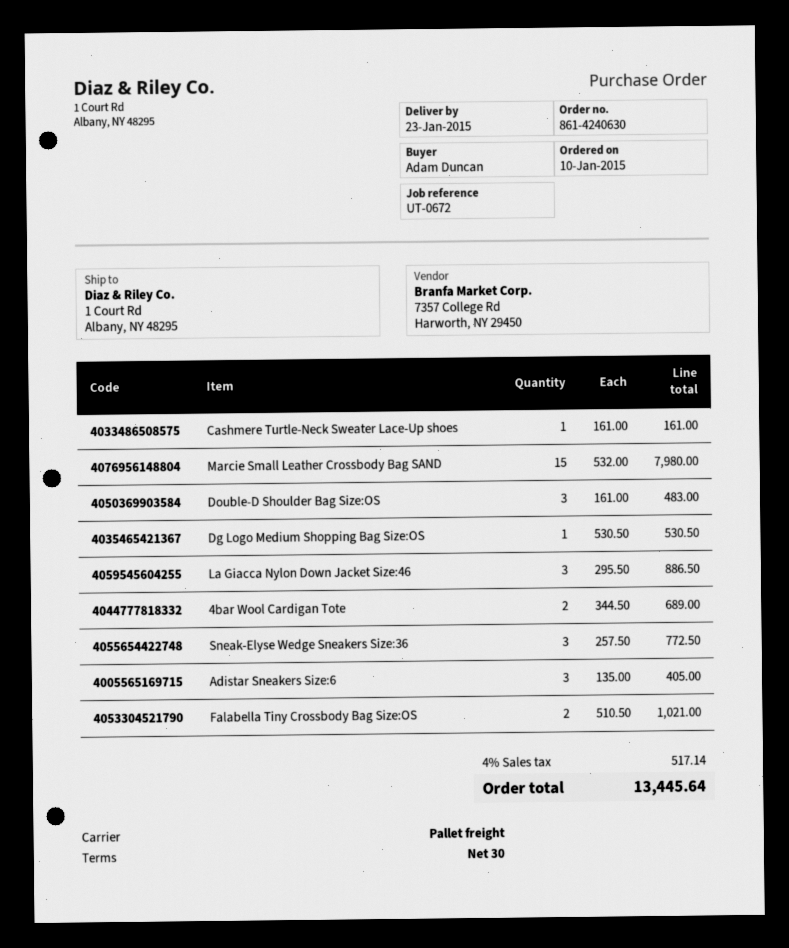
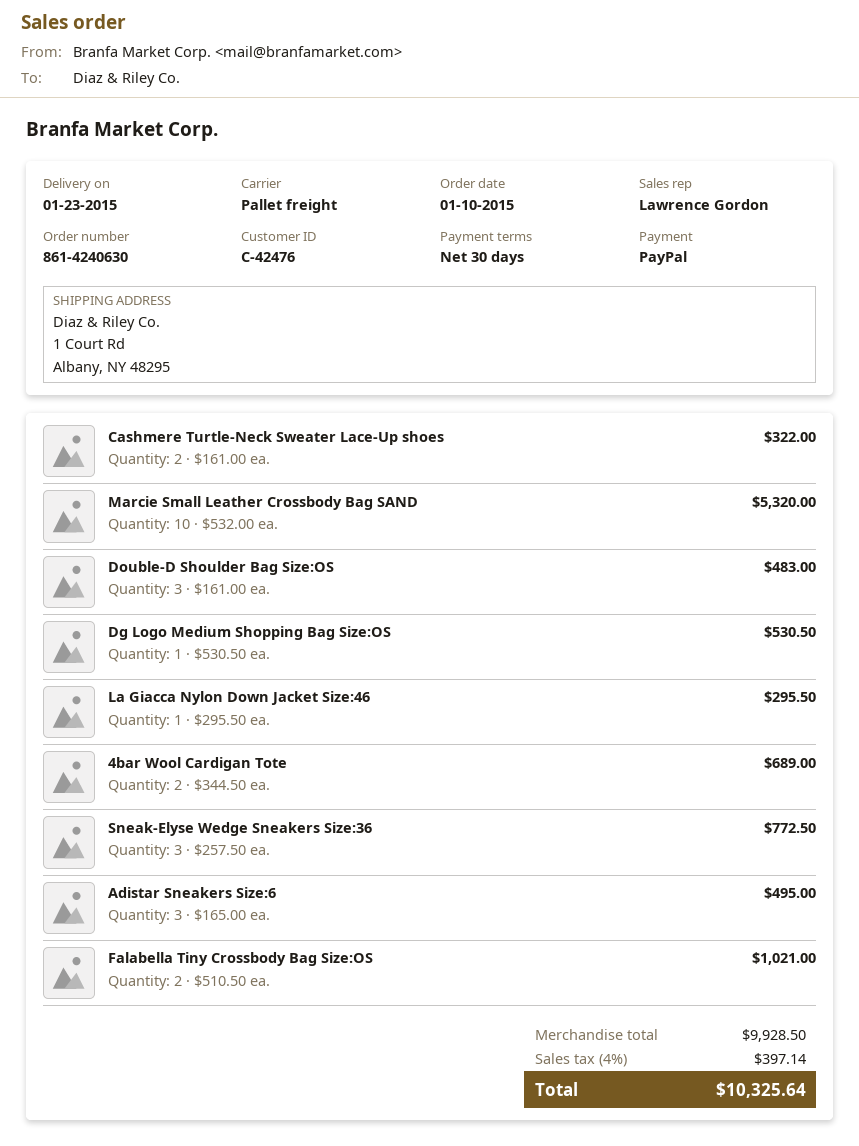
Cashmere Turtle-Neck Sweater Lace-Up shoes: 1 x 161.00 = 161.00 -> 2 x 161.00 = 322.00
Marcie Small Leather Crossbody Bag SAND: 15 x 532.00 = 7980.00 -> 10 x 532.00 = 5320.00
La Giacca Nylon Down Jacket Size:46: 3 x 295.50 = 886.50 -> 1 x 295.50 = 295.50
Adistar Sneakers Size:6: 3 x 135.00 = 405.00 -> 3 x 165.00 = 495.00
tax: 4% = 517.14 -> 4% = 397.14
total: 13445.64 -> 10325.64

